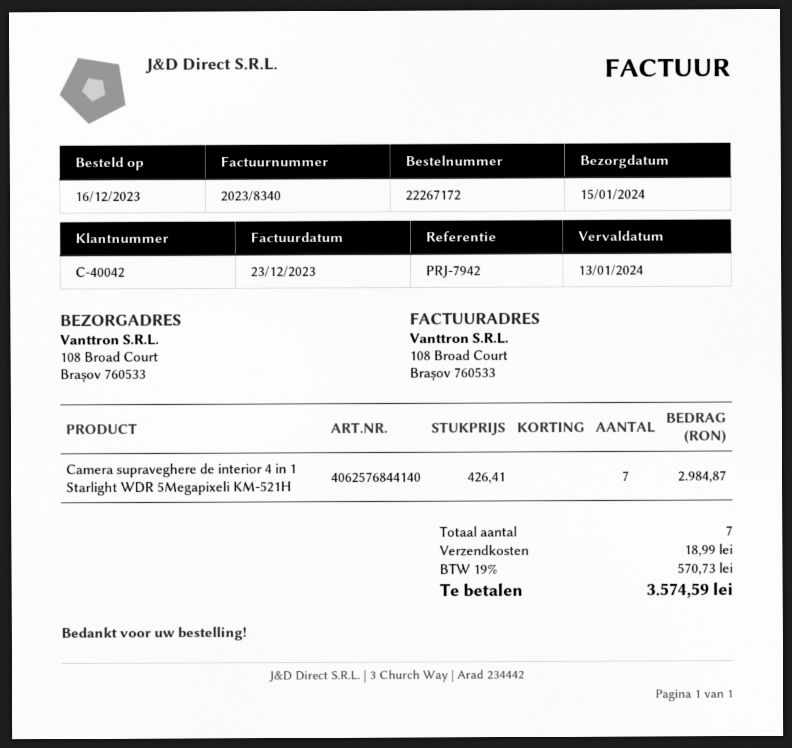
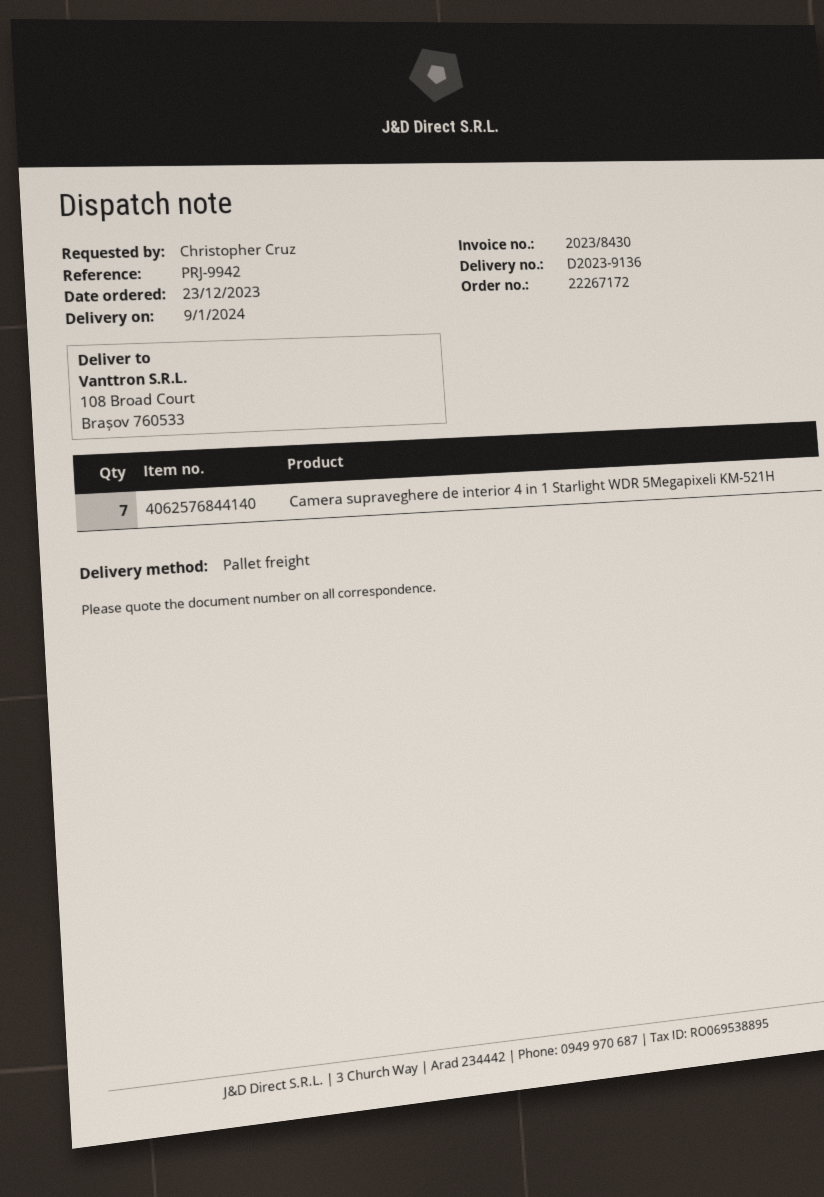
order date: 2023-12-16 -> 2023-12-23
delivery date: 2024-01-15 -> 2024-01-09
invoice number: 2023/8340 -> 2023/8430
reference: PRJ-7942 -> PRJ-9942

